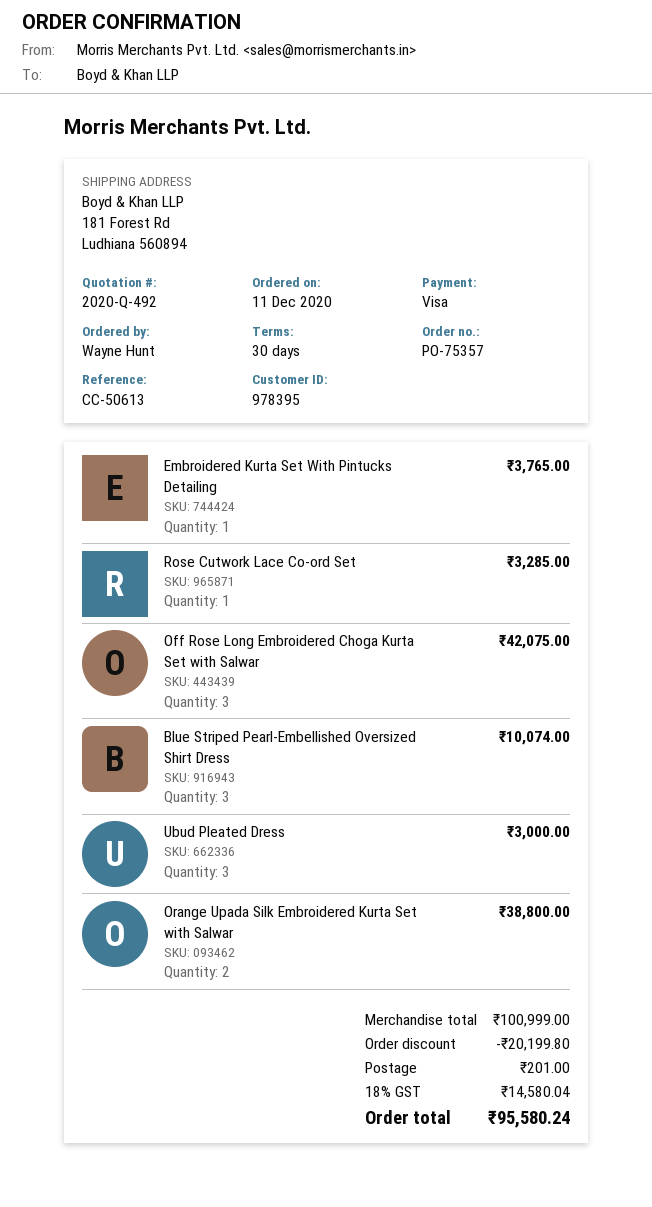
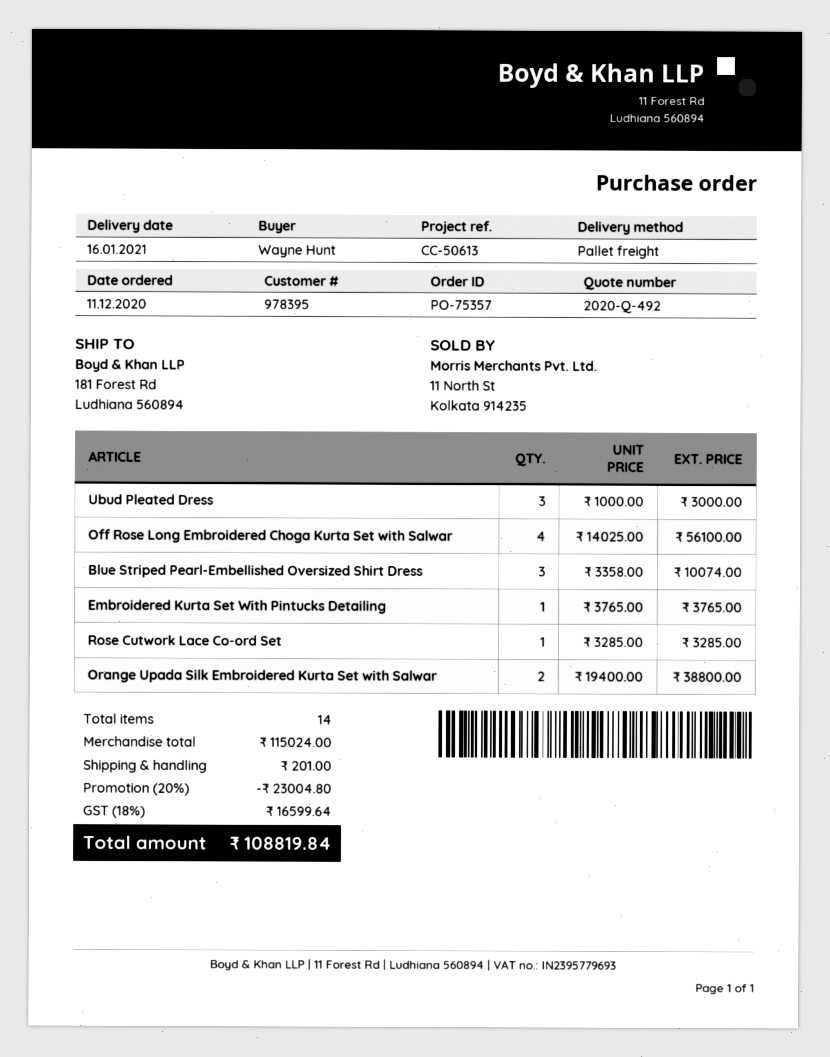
Off Rose Long Embroidered Choga Kurta Set with Salwar: 3 for 42075.00 -> 4 for 56100.00
subtotal: 100999.00 -> 115024.00
discount: 20199.80 -> 23004.80
tax: 18% = 14580.04 -> 18% = 16599.64
total: 95580.24 -> 108819.84

